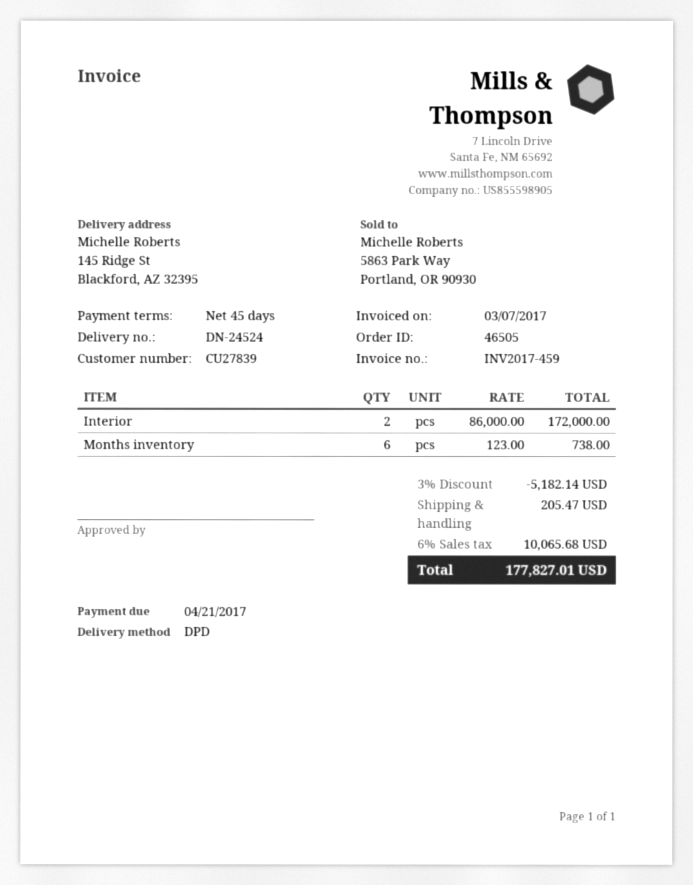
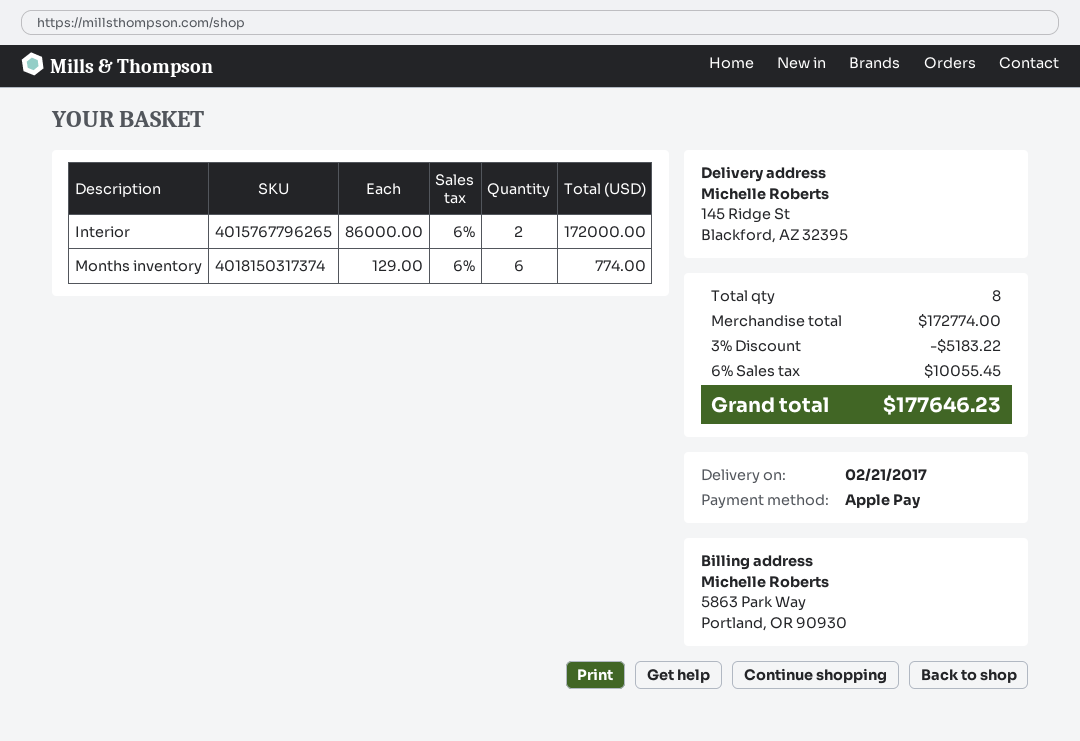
Months inventory: 6 x 123.00 = 738.00 -> 6 x 129.00 = 774.00
discount: 3% = 5182.14 -> 3% = 5183.22
shipping: 205.47 -> none
tax: 6% = 10065.68 -> 6% = 10055.45
total: 177827.01 -> 177646.23

